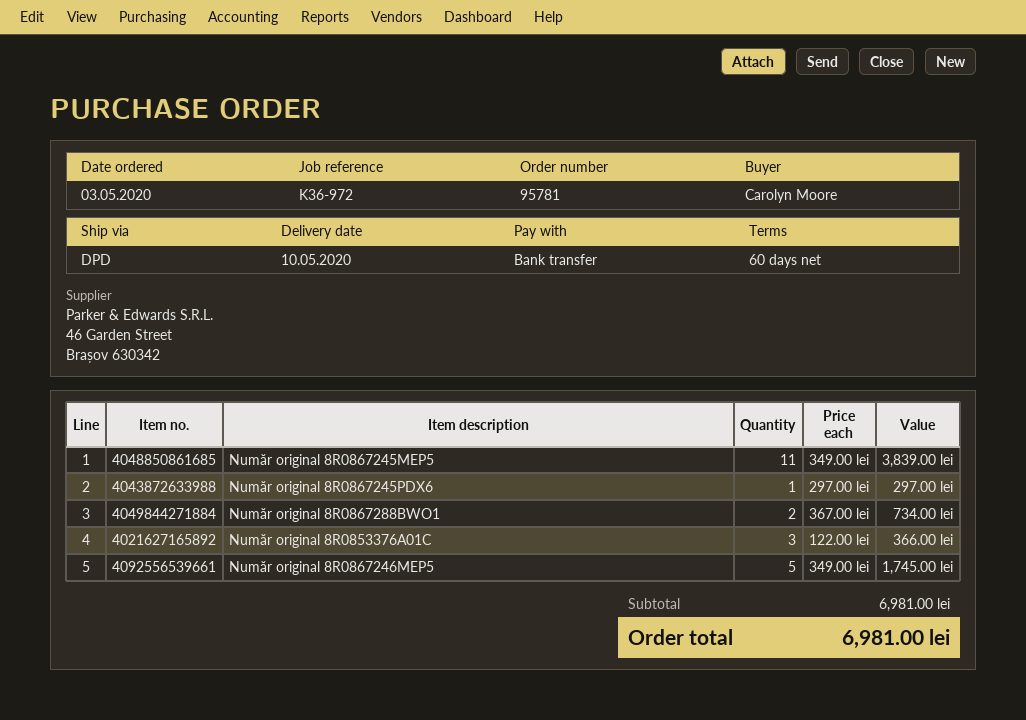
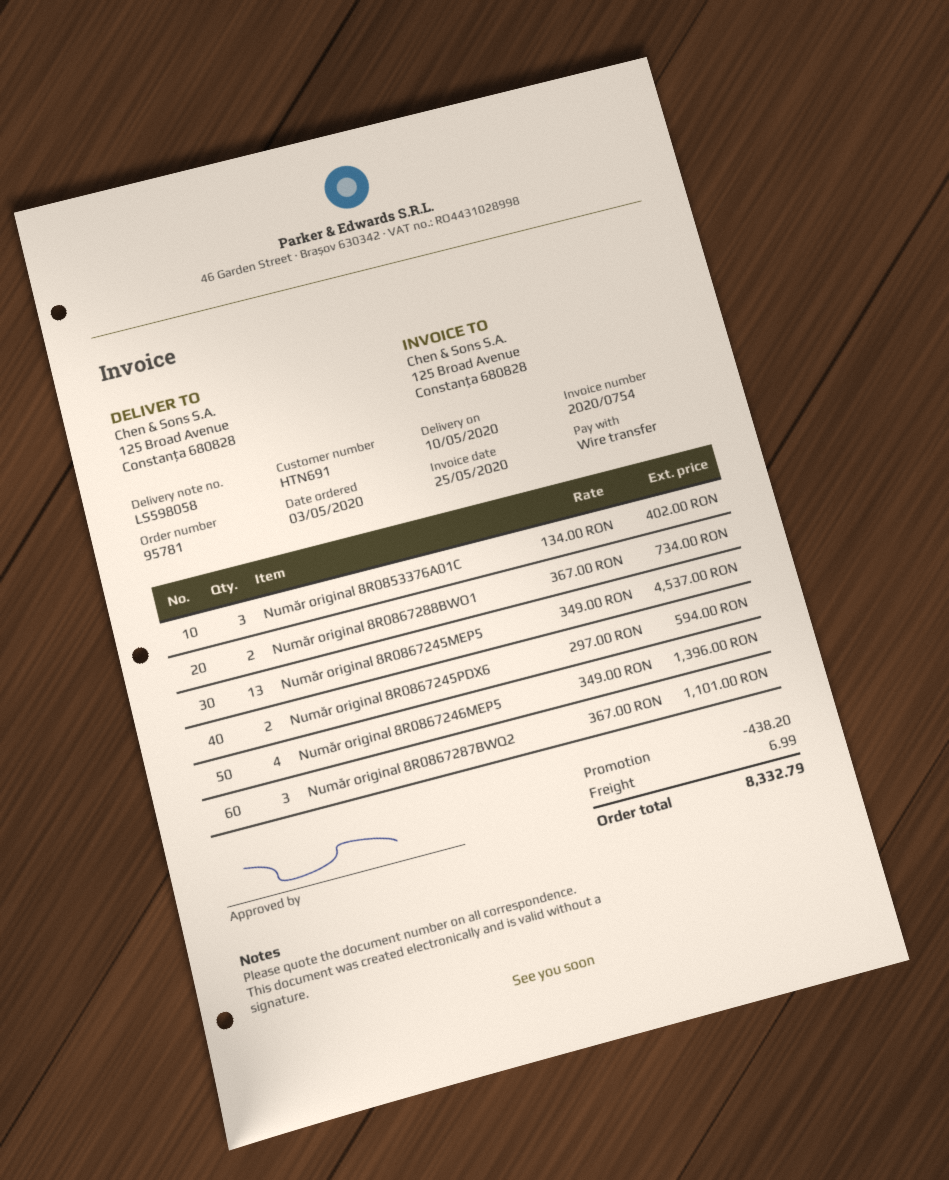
Număr original 8R0867245MEP5: 11 x 349.00 = 3839.00 -> 13 x 349.00 = 4537.00
Număr original 8R0867245PDX6: 1 x 297.00 = 297.00 -> 2 x 297.00 = 594.00
Număr original 8R0853376A01C: 3 x 122.00 = 366.00 -> 3 x 134.00 = 402.00
Număr original 8R0867246MEP5: 5 x 349.00 = 1745.00 -> 4 x 349.00 = 1396.00
Număr original 8R0867287BWQ2: none -> 3 x 367.00 = 1101.00
discount: none -> 438.20
shipping: none -> 6.99
total: 6981.00 -> 8332.79

